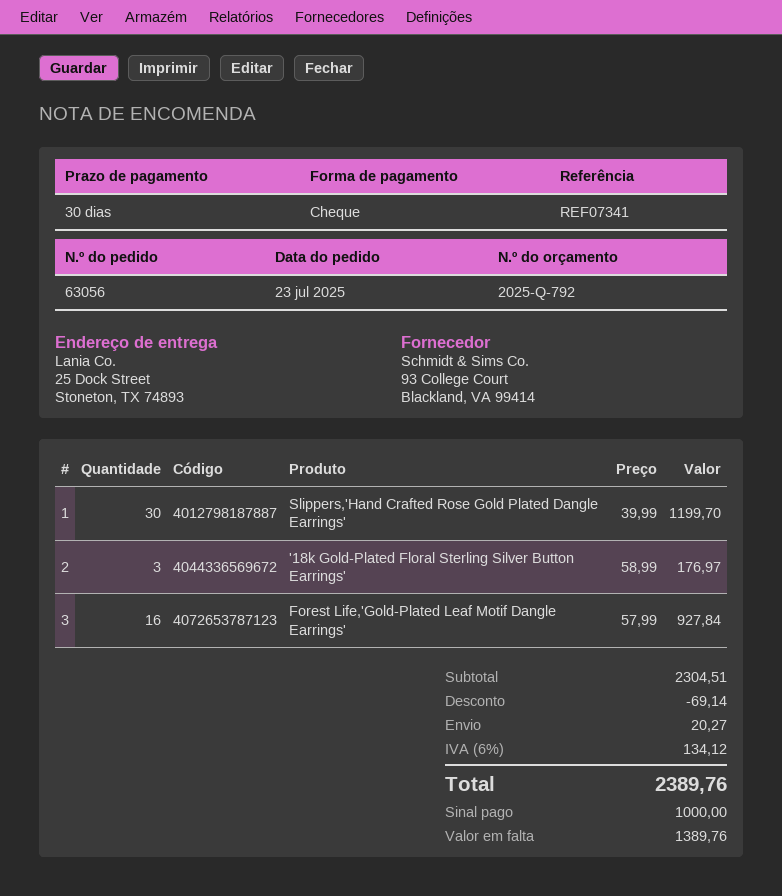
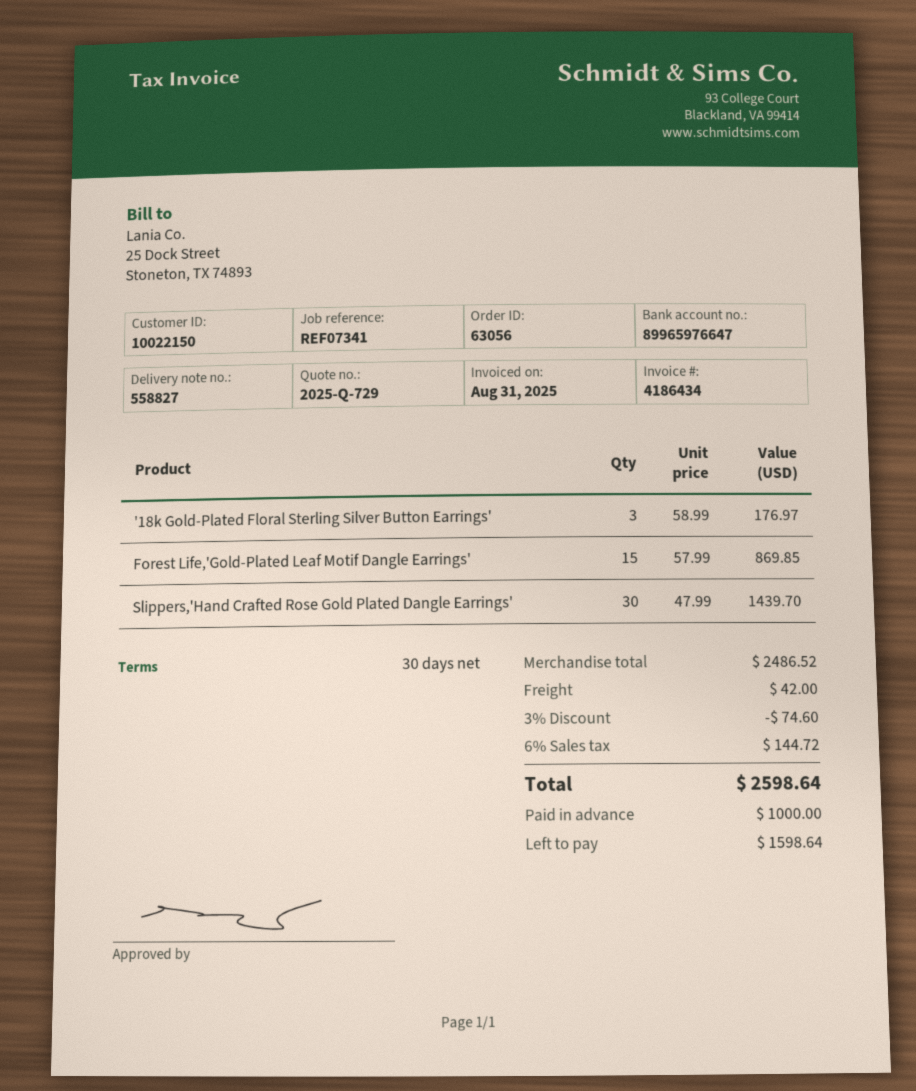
quote number: 2025-Q-792 -> 2025-Q-729
Slippers,'Hand Crafted Rose Gold Plated Dangle Earrings': 30 x 39.99 = 1199.70 -> 30 x 47.99 = 1439.70
Forest Life,'Gold-Plated Leaf Motif Dangle Earrings': 16 x 57.99 = 927.84 -> 15 x 57.99 = 869.85
subtotal: 2304.51 -> 2486.52
discount: 69.14 -> 74.60
shipping: 20.27 -> 42.00
tax: 6% = 134.12 -> 6% = 144.72
total: 2389.76 -> 2598.64
balance: 1389.76 -> 1598.64

